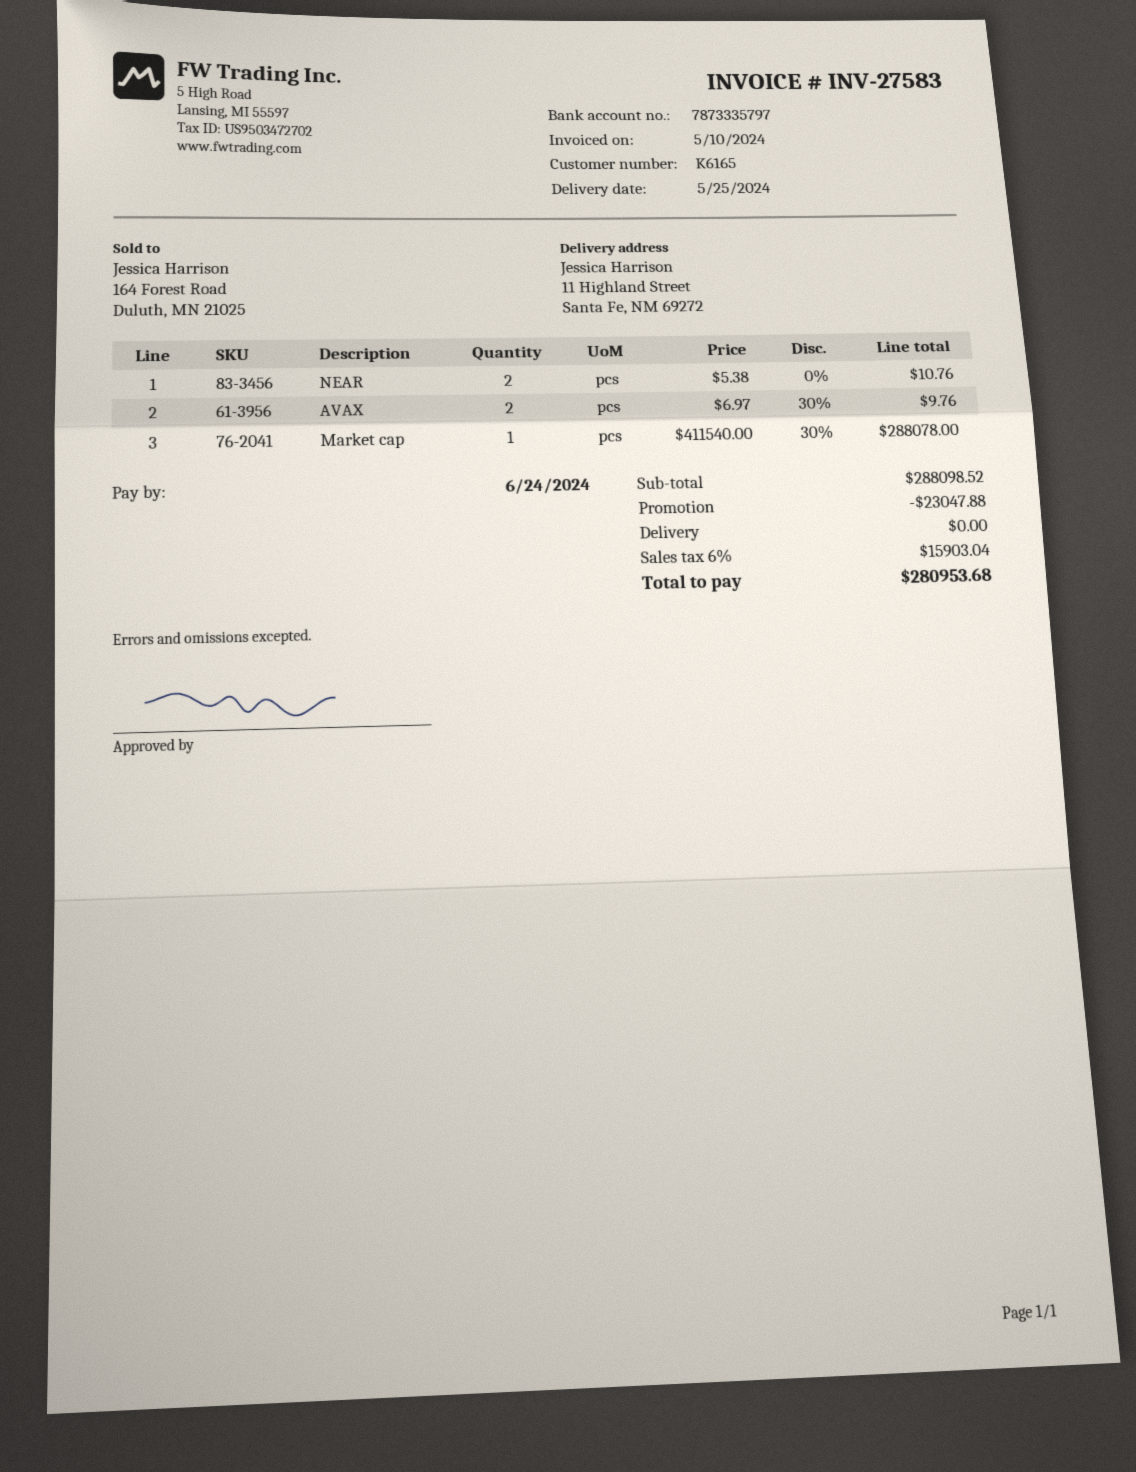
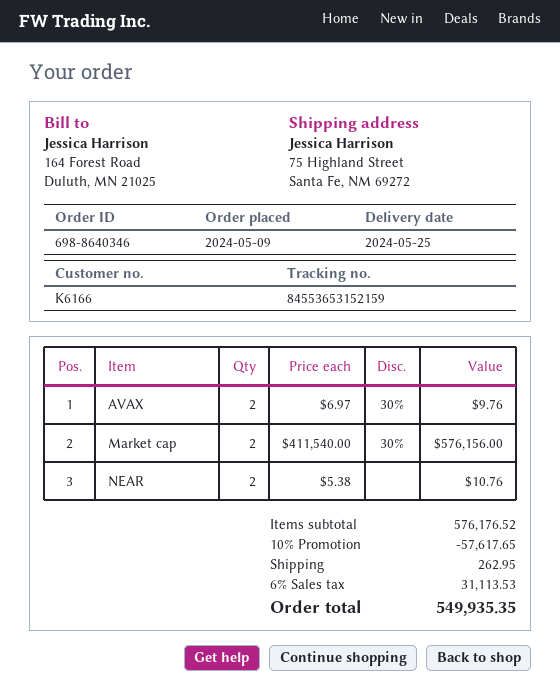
customer number: K6165 -> K6166
ship to: 11 Highland Street, Santa Fe, NM 69272 -> 75 Highland Street, Santa Fe, NM 69272
Market cap: 1 x 411540.00 - 30% = 288078.00 -> 2 x 411540.00 - 30% = 576156.00
subtotal: 288098.52 -> 576176.52
discount: 23047.88 -> 57617.65
shipping: 0.00 -> 262.95
tax: 6% = 15903.04 -> 6% = 31113.53
total: 280953.68 -> 549935.35

